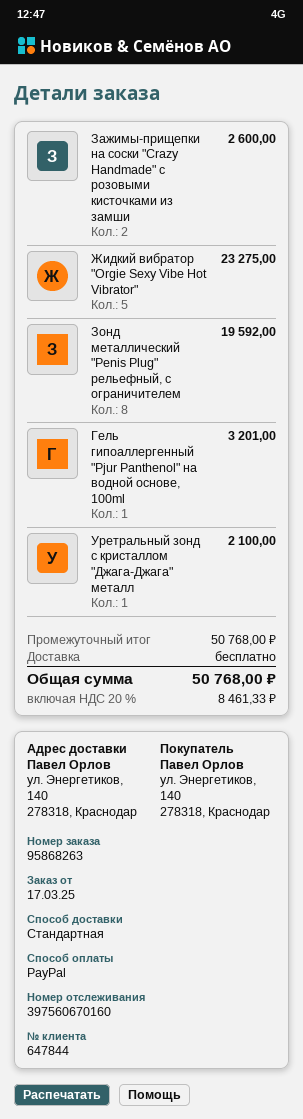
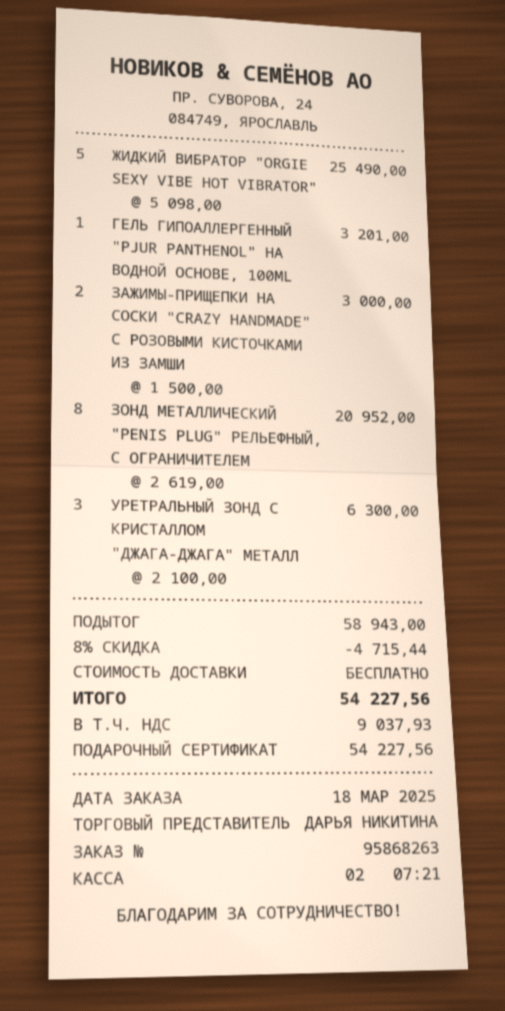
order date: 2025-03-17 -> 2025-03-18
payment method: PayPal -> gift card
Зажимы-прищепки на соски "Crazy Handmade" с розовыми кисточками из замши: 2 for 2600.00 -> 2 for 3000.00
Жидкий вибратор "Orgie Sexy Vibe Hot Vibrator": 5 for 23275.00 -> 5 for 25490.00
Зонд металлический "Penis Plug" рельефный, с ограничителем: 8 for 19592.00 -> 8 for 20952.00
Уретральный зонд с кристаллом "Джага-Джага" металл: 1 for 2100.00 -> 3 for 6300.00
subtotal: 50768.00 -> 58943.00
discount: none -> 8% = 4715.44
tax: 8461.33 -> 9037.93
total: 50768.00 -> 54227.56

